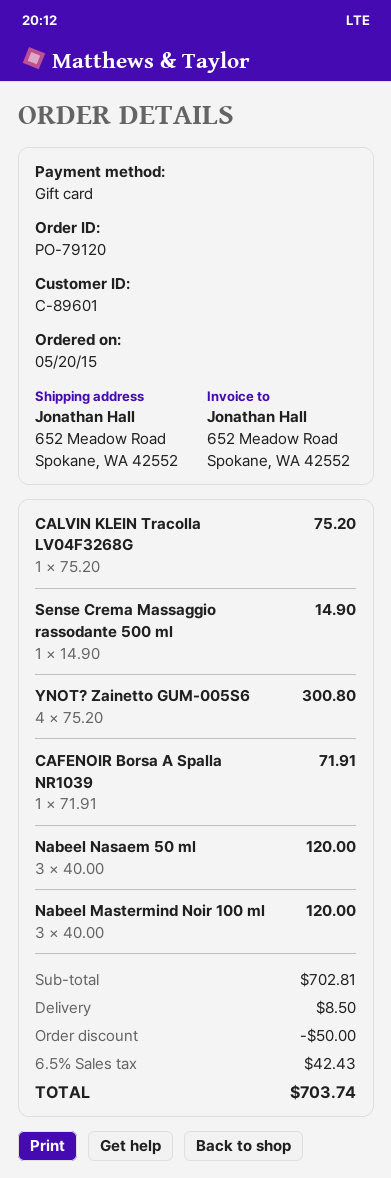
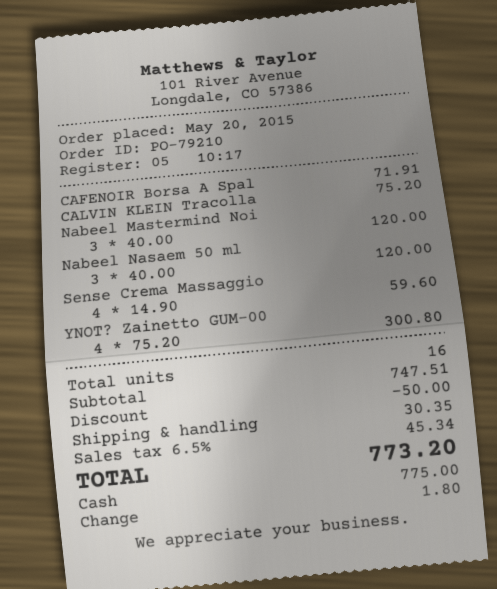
order number: PO-79120 -> PO-79210
payment method: gift card -> cash
Sense Crema Massaggio rassodante 500 ml: 1 x 14.90 = 14.90 -> 4 x 14.90 = 59.60
subtotal: 702.81 -> 747.51
shipping: 8.50 -> 30.35
tax: 6.5% = 42.43 -> 6.5% = 45.34
total: 703.74 -> 773.20

